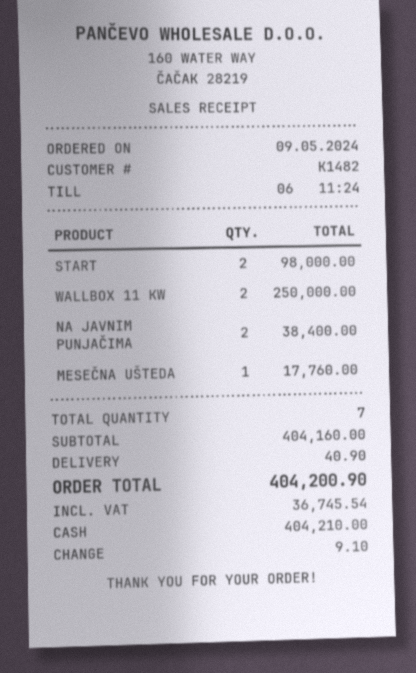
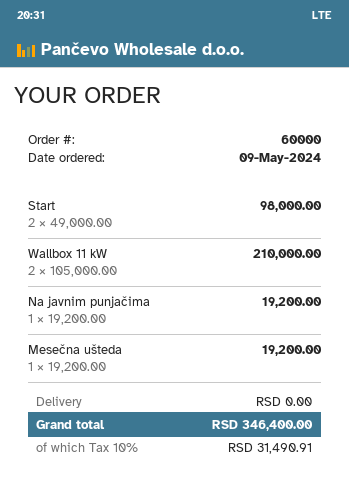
WALLBOX 11 KW: 2 for 250000.00 -> 2 for 210000.00
NA JAVNIM PUNJAČIMA: 2 for 38400.00 -> 1 for 19200.00
MESEČNA UŠTEDA: 1 for 17760.00 -> 1 for 19200.00
shipping: 40.90 -> 0.00
tax: 36745.54 -> 31490.91
total: 404200.90 -> 346400.00

